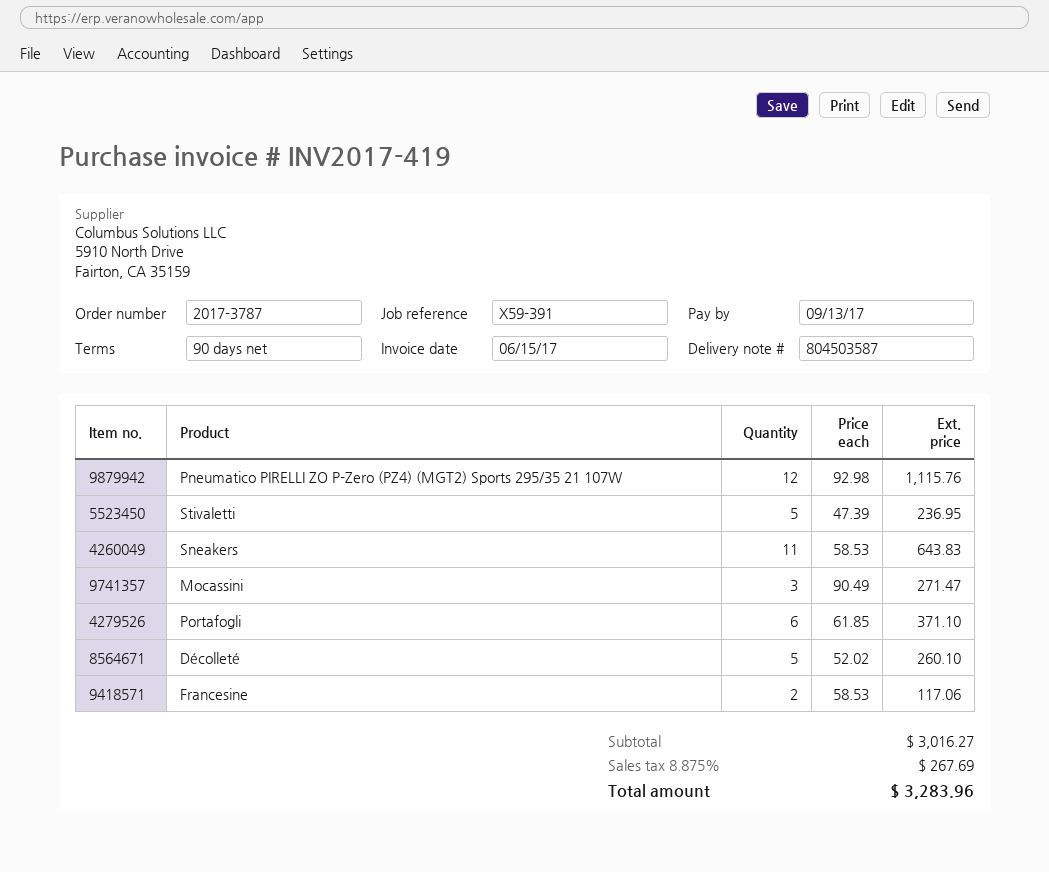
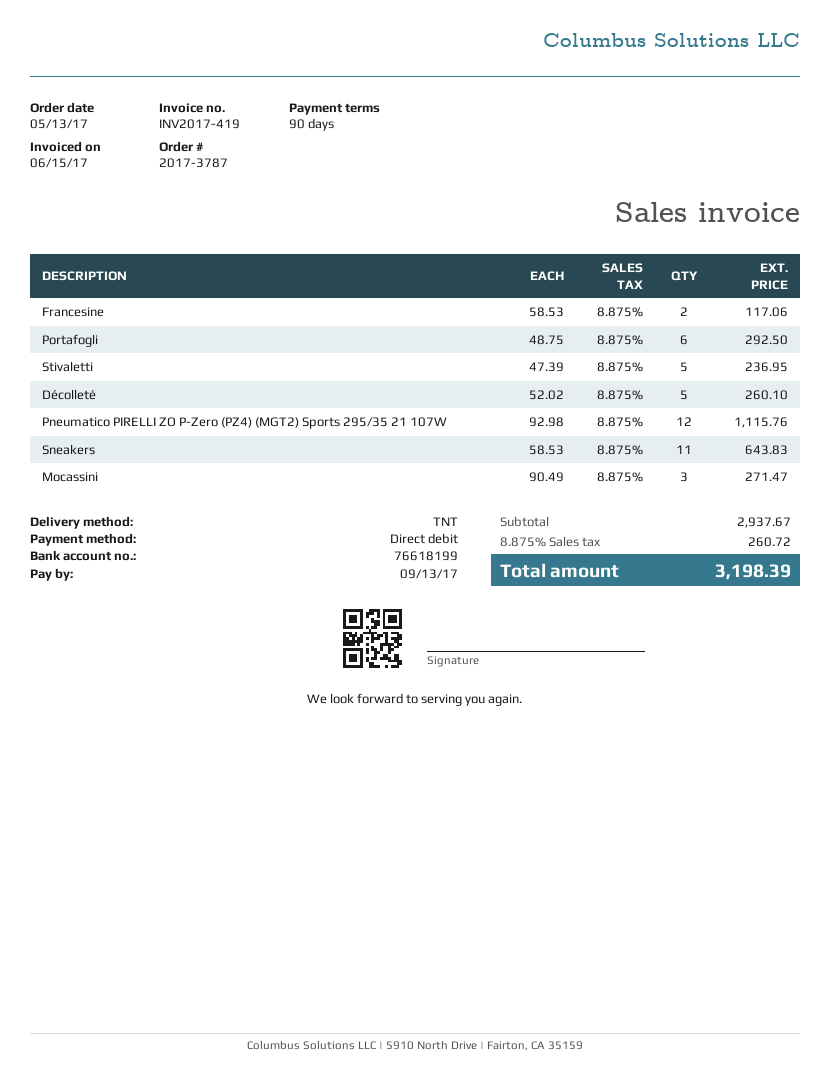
Portafogli: 6 x 61.85 = 371.10 -> 6 x 48.75 = 292.50
subtotal: 3016.27 -> 2937.67
tax: 8.875% = 267.69 -> 8.875% = 260.72
total: 3283.96 -> 3198.39

